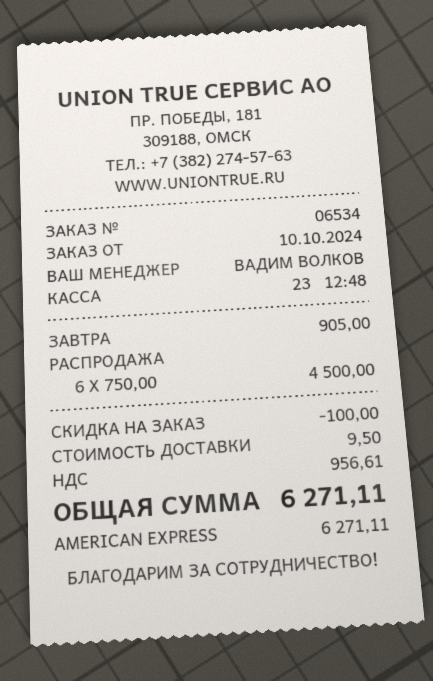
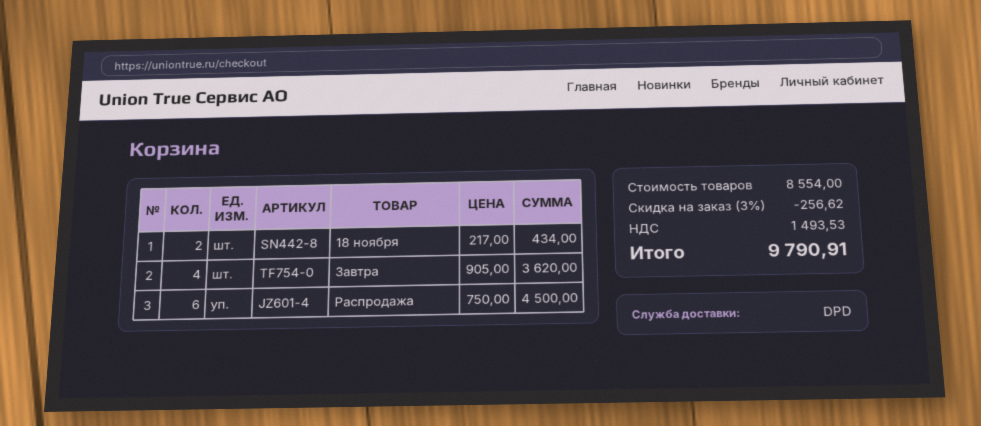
ЗАВТРА: 1 x 905.00 = 905.00 -> 4 x 905.00 = 3620.00
18 ноября: none -> 2 x 217.00 = 434.00
discount: 100.00 -> 256.62
shipping: 9.50 -> none
tax: 956.61 -> 1493.53
total: 6271.11 -> 9790.91

